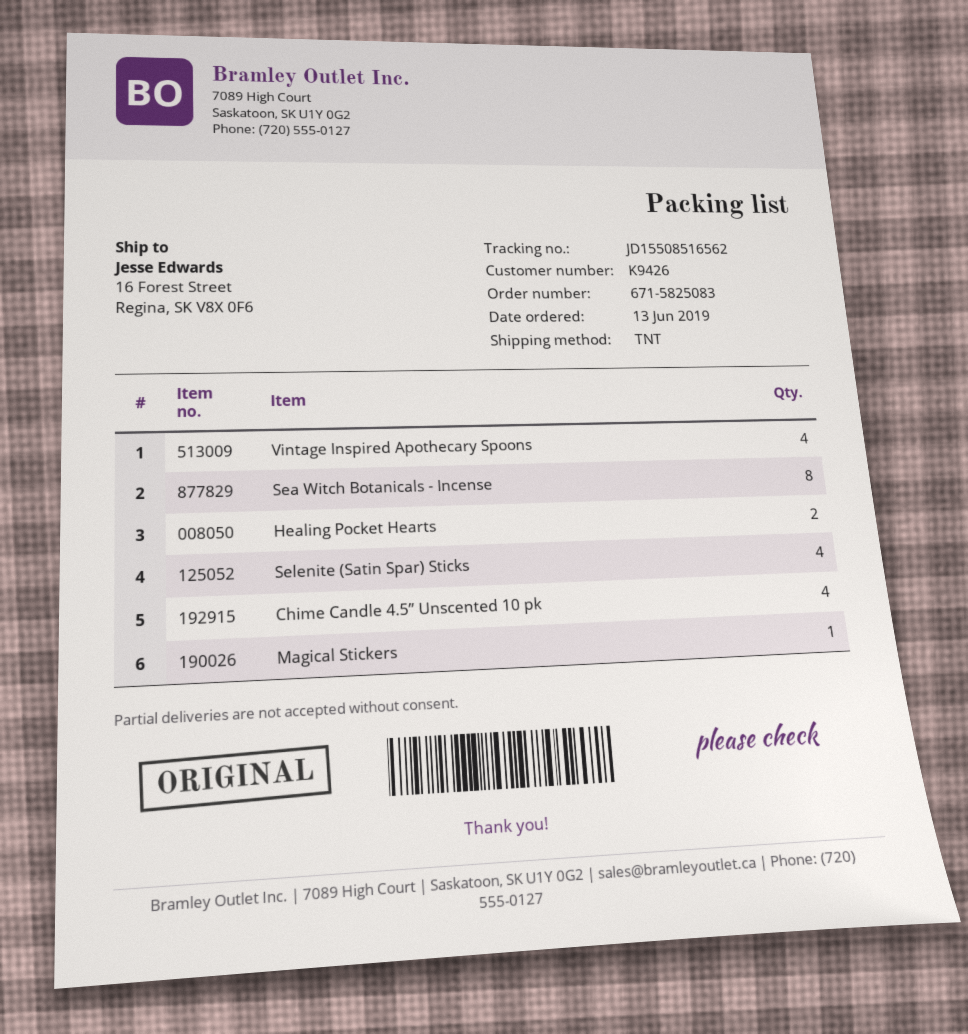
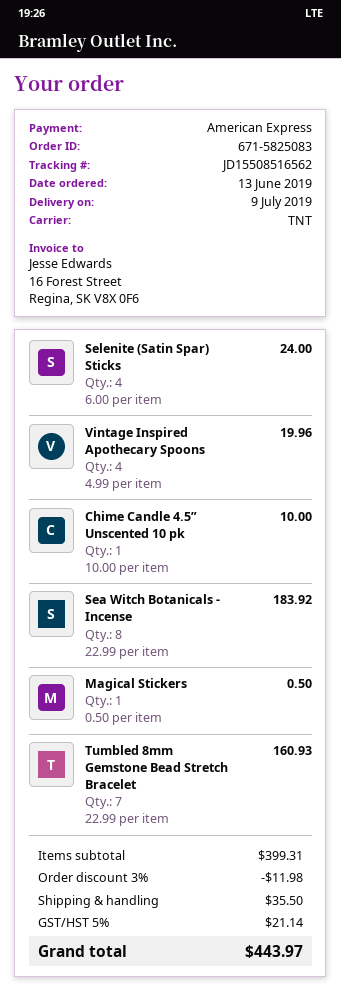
Healing Pocket Hearts: 2 -> none
Chime Candle 4.5” Unscented 10 pk: 4 -> 1
Tumbled 8mm Gemstone Bead Stretch Bracelet: none -> 7

